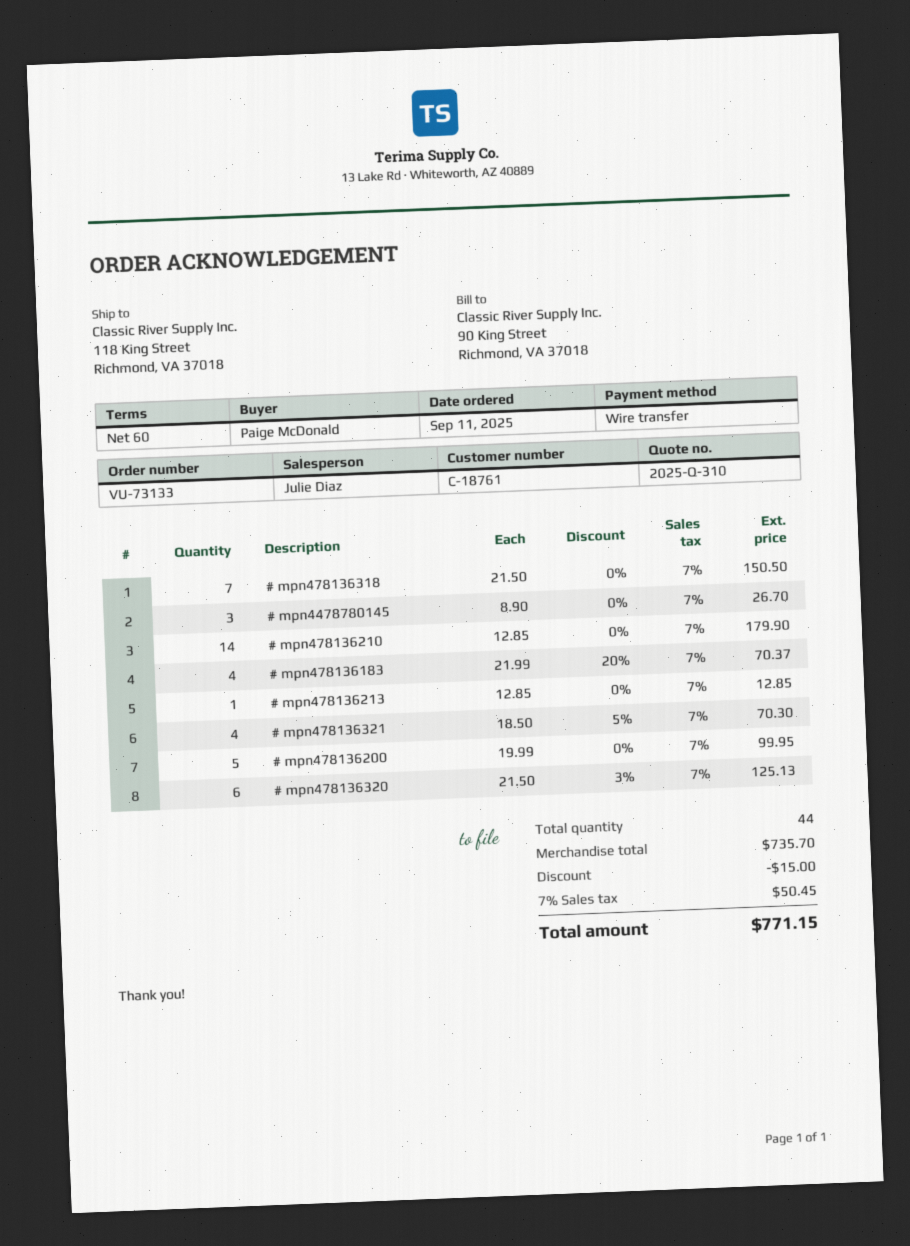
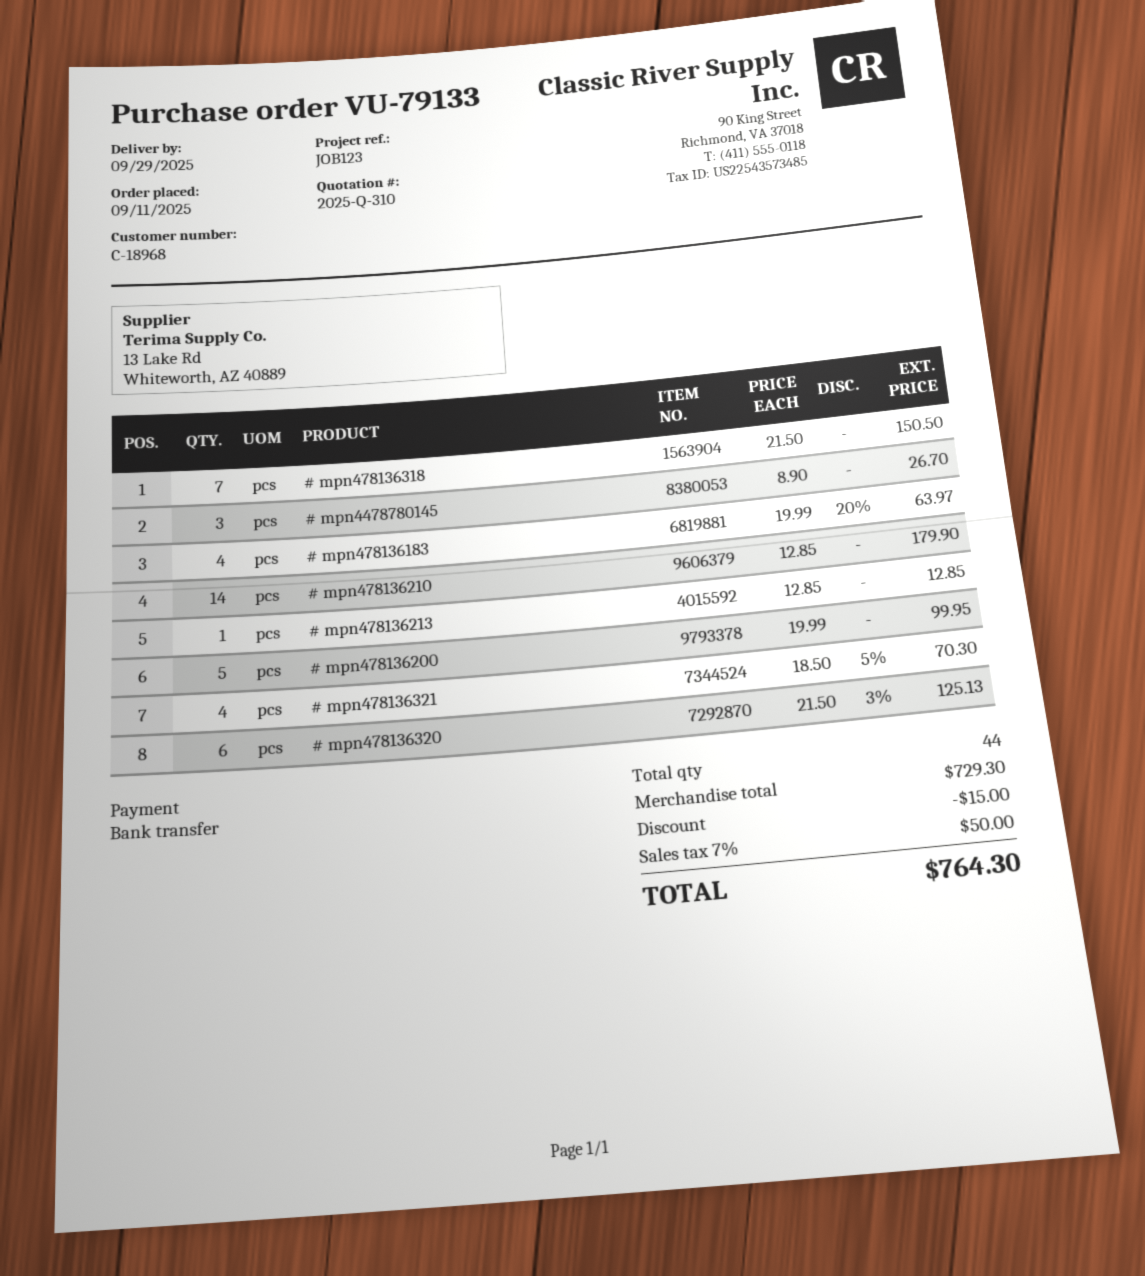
order number: VU-73133 -> VU-79133
customer number: C-18761 -> C-18968
# mpn478136183: 4 x 21.99 - 20% = 70.37 -> 4 x 19.99 - 20% = 63.97
subtotal: 735.70 -> 729.30
tax: 7% = 50.45 -> 7% = 50.00
total: 771.15 -> 764.30

